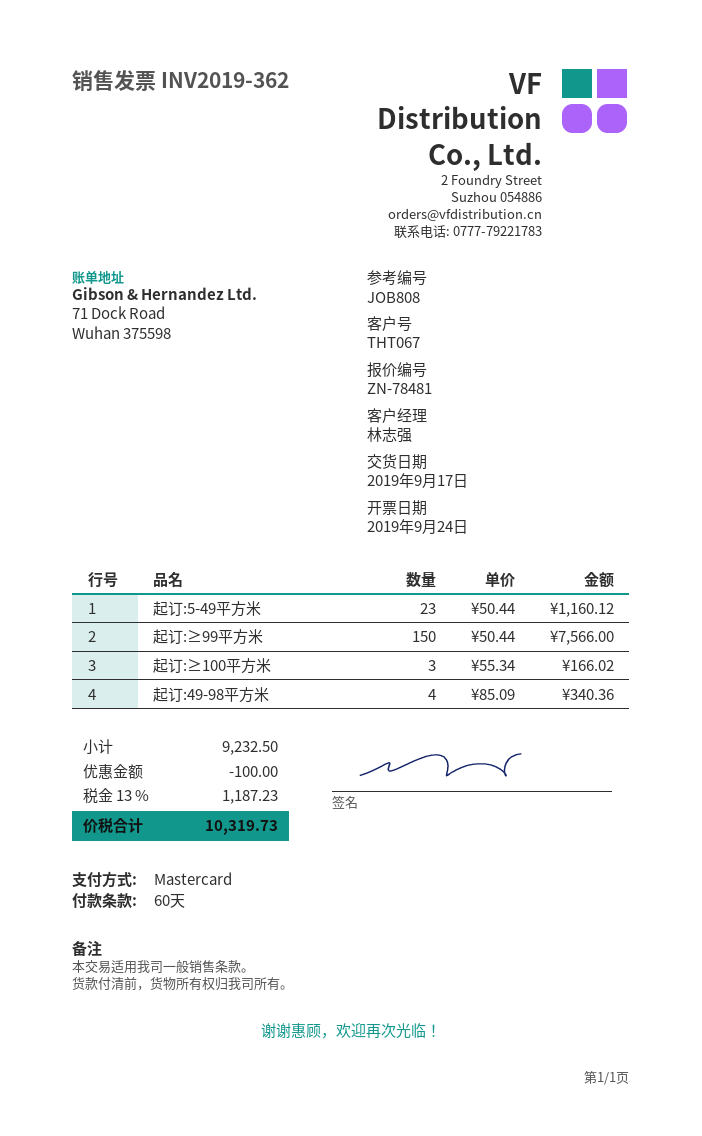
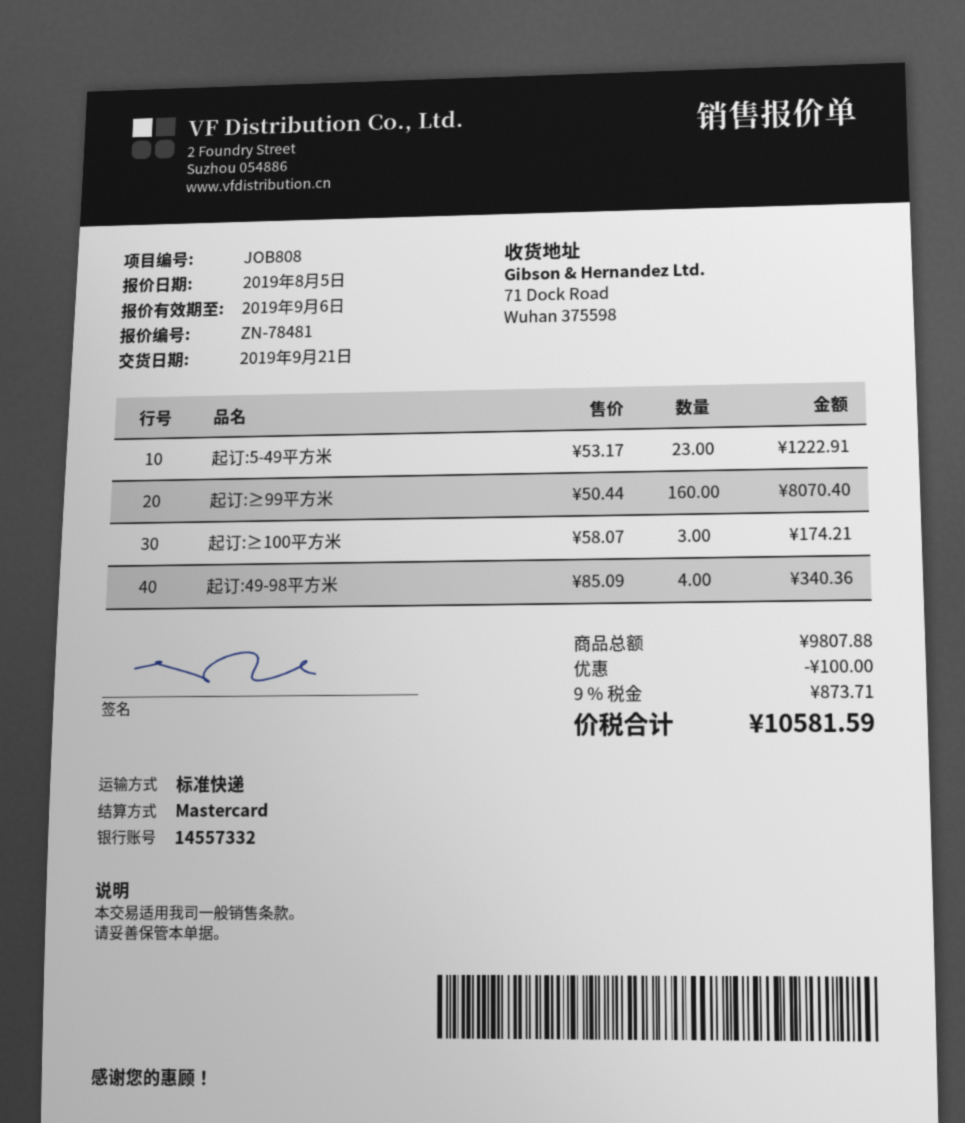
delivery date: 2019-09-17 -> 2019-09-21
起订:5-49平方米: 23 x 50.44 = 1160.12 -> 23 x 53.17 = 1222.91
起订:≥99平方米: 150 x 50.44 = 7566.00 -> 160 x 50.44 = 8070.40
起订:≥100平方米: 3 x 55.34 = 166.02 -> 3 x 58.07 = 174.21
subtotal: 9232.50 -> 9807.88
tax: 13% = 1187.23 -> 9% = 873.71
total: 10319.73 -> 10581.59

